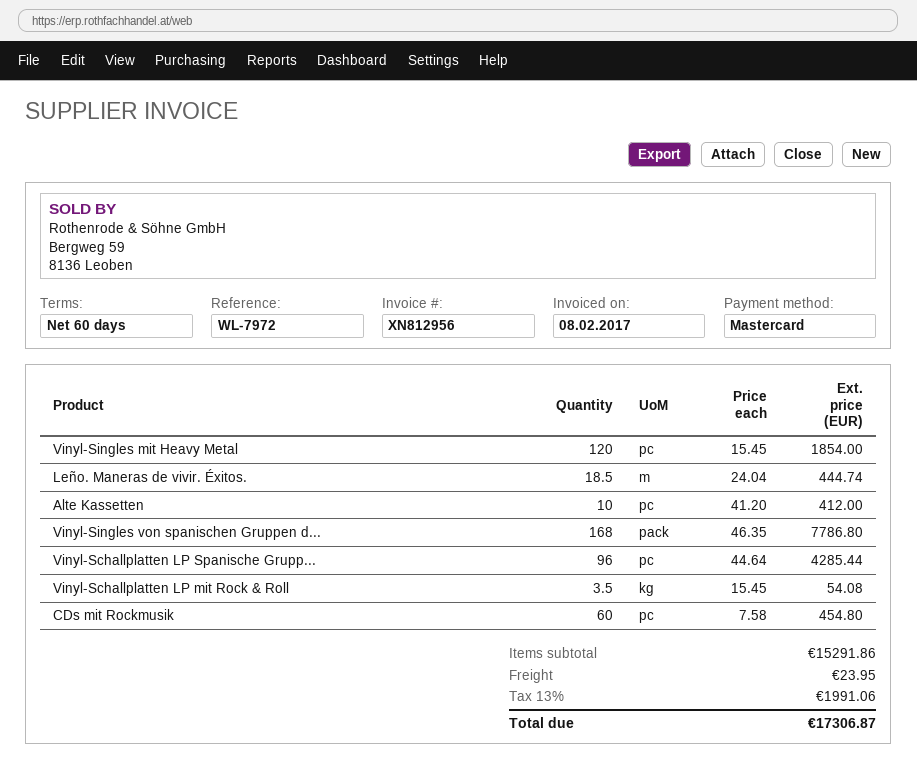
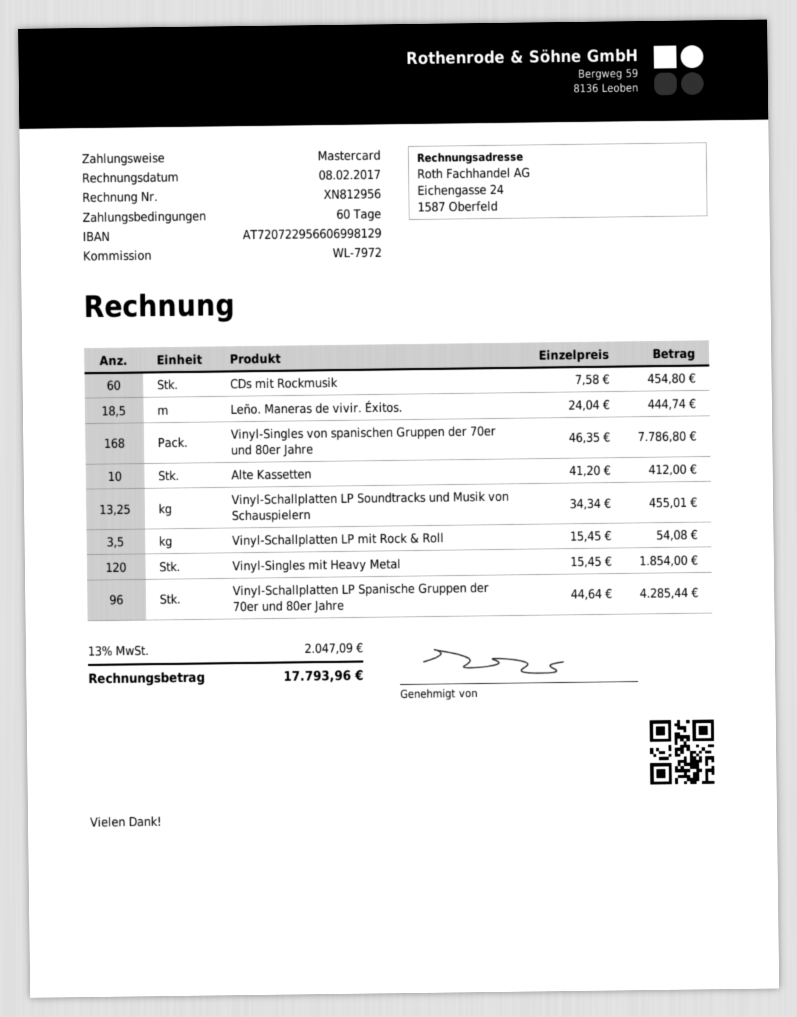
Vinyl-Schallplatten LP Soundtracks und Musik von Schauspielern: none -> 13.25 x 34.34 = 455.01
shipping: 23.95 -> none
tax: 13% = 1991.06 -> 13% = 2047.09
total: 17306.87 -> 17793.96

